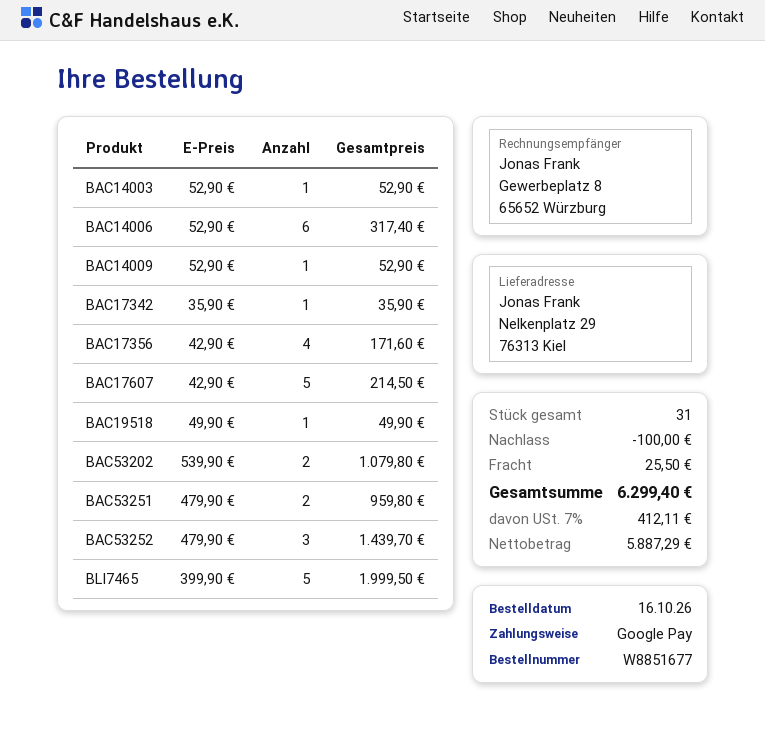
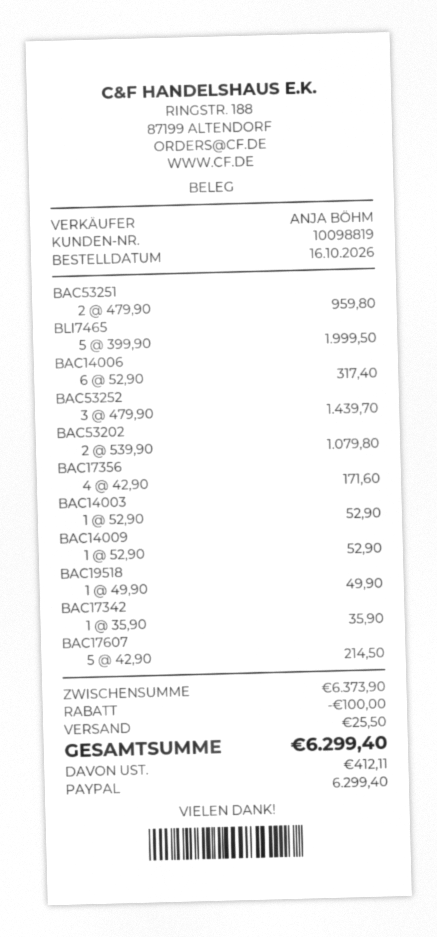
payment method: Google Pay -> PayPal

